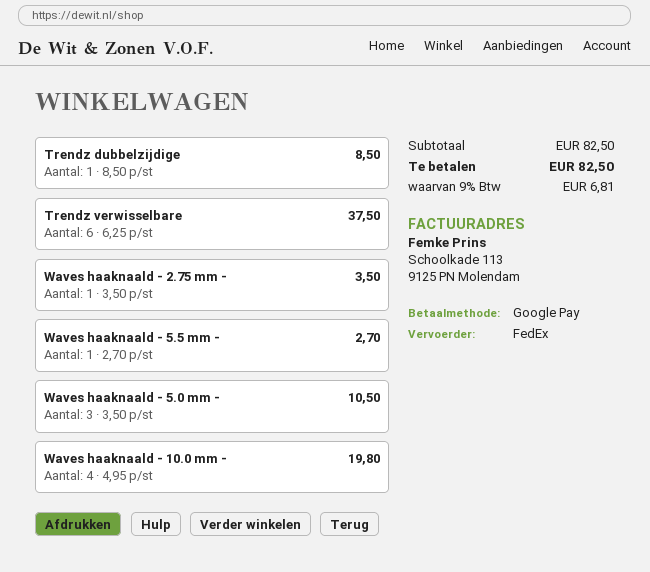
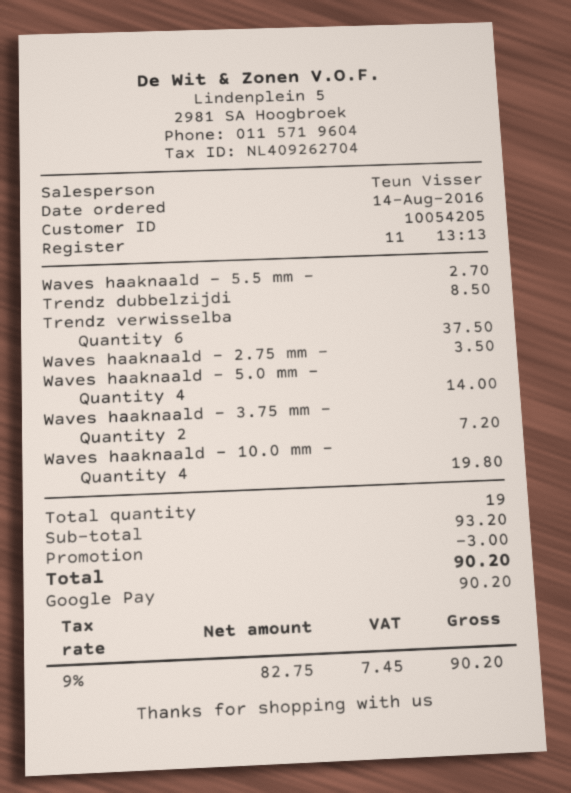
Waves haaknaald - 5.0 mm -: 3 for 10.50 -> 4 for 14.00
Waves haaknaald - 3.75 mm -: none -> 2 for 7.20
subtotal: 82.50 -> 93.20
discount: none -> 3.00
tax: 9% = 6.81 -> 9% = 7.45
total: 82.50 -> 90.20

